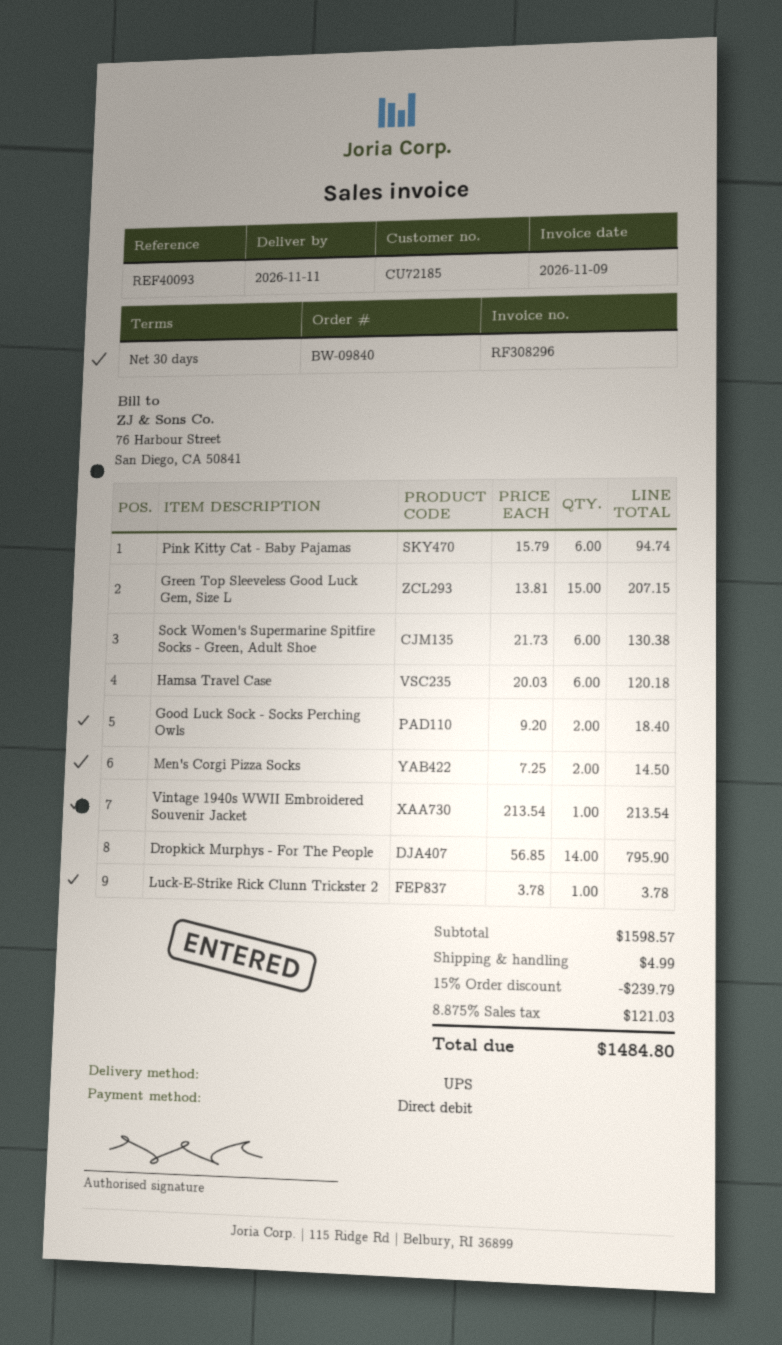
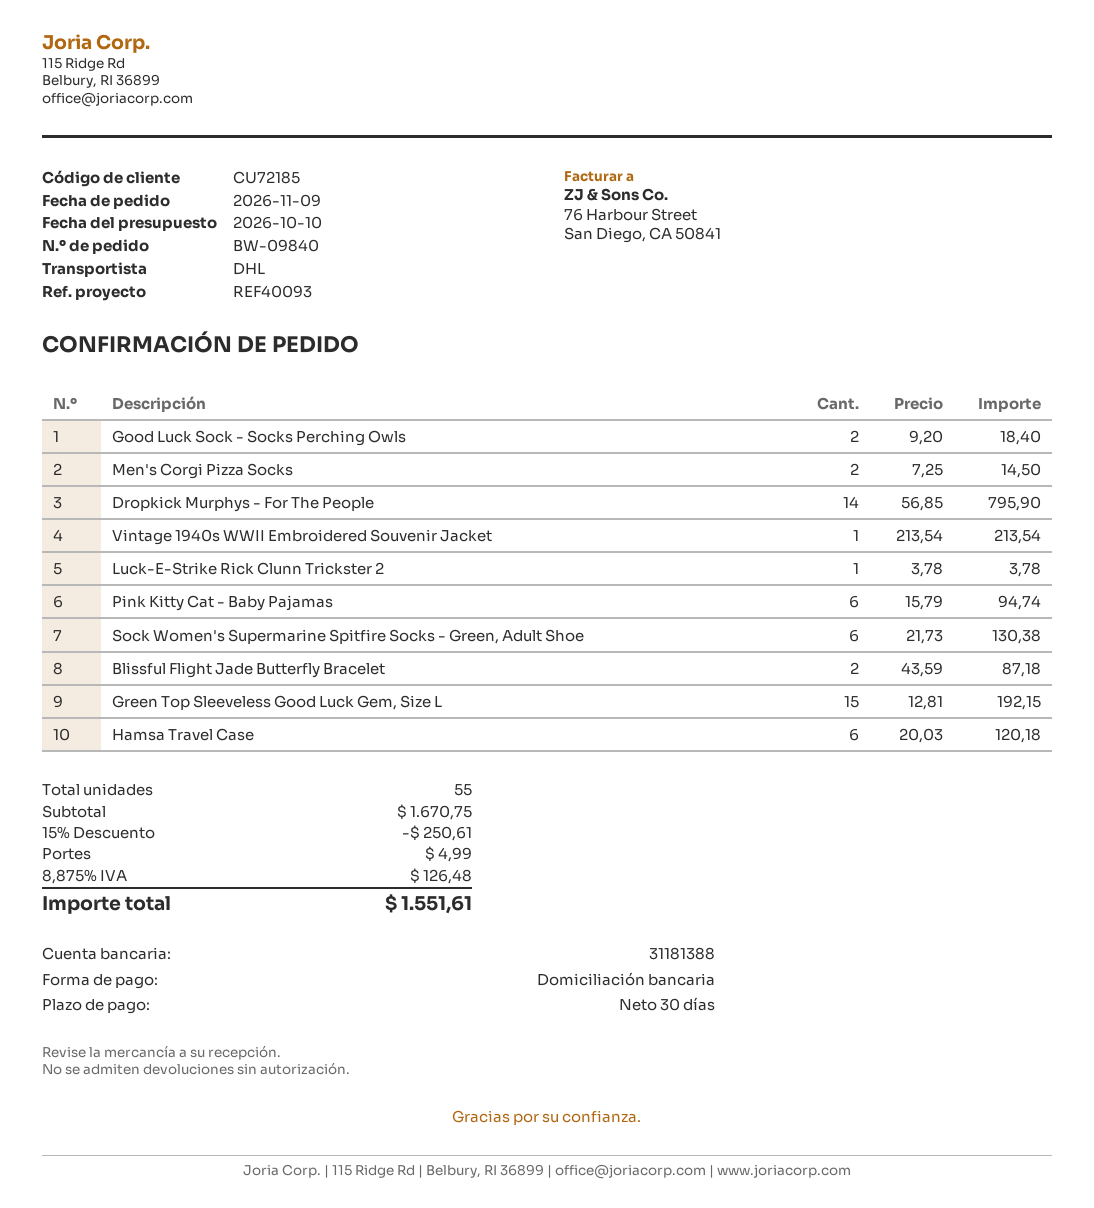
shipping method: UPS -> DHL
Green Top Sleeveless Good Luck Gem, Size L: 15 x 13.81 = 207.15 -> 15 x 12.81 = 192.15
Blissful Flight Jade Butterfly Bracelet: none -> 2 x 43.59 = 87.18
subtotal: 1598.57 -> 1670.75
discount: 15% = 239.79 -> 15% = 250.61
tax: 8.875% = 121.03 -> 8.875% = 126.48
total: 1484.80 -> 1551.61

